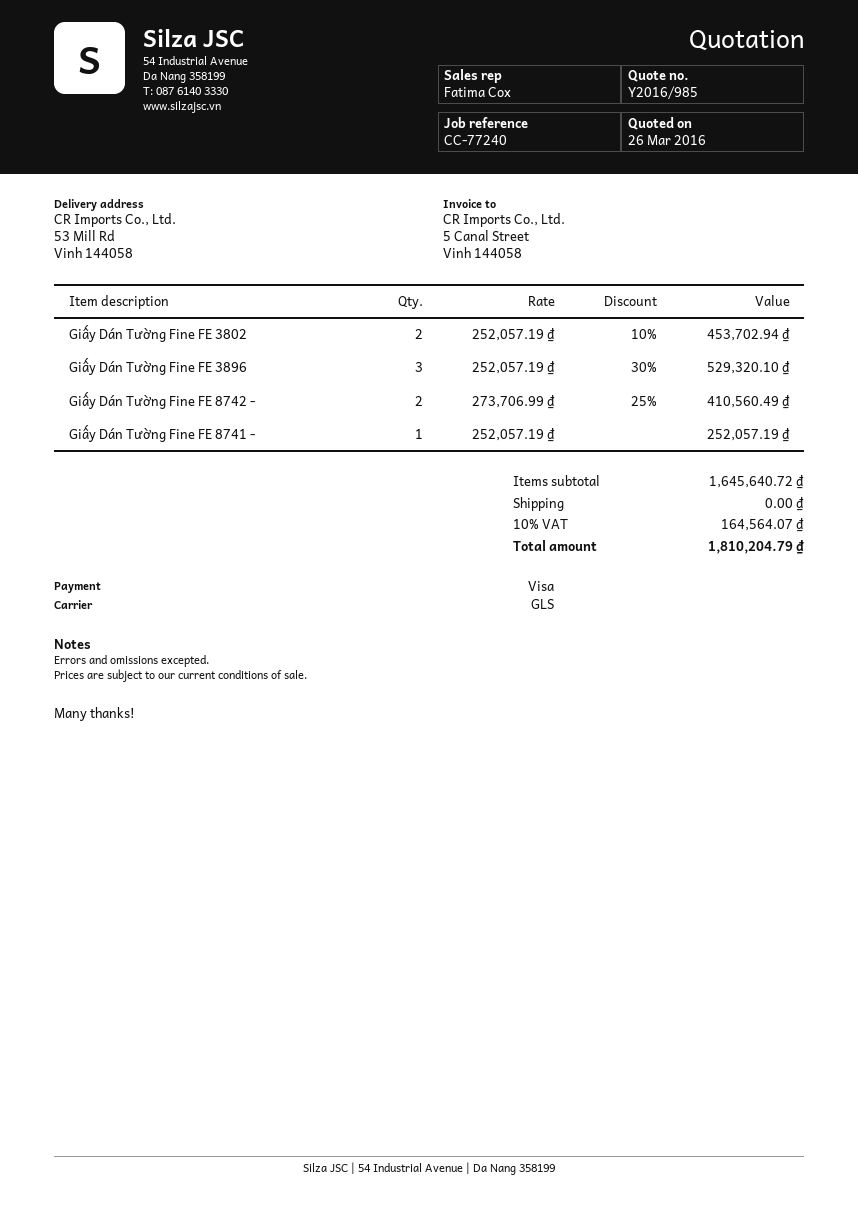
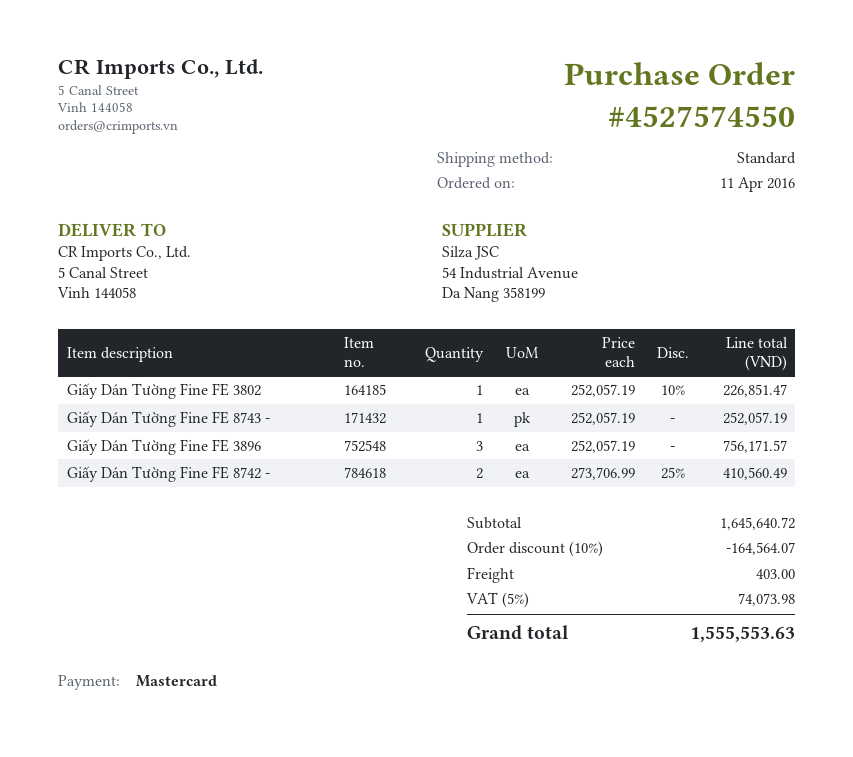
payment method: Visa -> Mastercard
shipping method: GLS -> standard
ship to: 53 Mill Rd, Vinh 144058 -> 5 Canal Street, Vinh 144058
Giấy Dán Tường Fine FE 3802: 2 x 252057.19 - 10% = 453702.94 -> 1 x 252057.19 - 10% = 226851.47
Giấy Dán Tường Fine FE 3896: 3 x 252057.19 - 30% = 529320.10 -> 3 x 252057.19 = 756171.57
Giấy Dán Tường Fine FE 8741 -: 1 x 252057.19 = 252057.19 -> none
Giấy Dán Tường Fine FE 8743 -: none -> 1 x 252057.19 = 252057.19
discount: none -> 10% = 164564.07
shipping: 0.00 -> 403.00
tax: 10% = 164564.07 -> 5% = 74073.98
total: 1810204.79 -> 1555553.63

